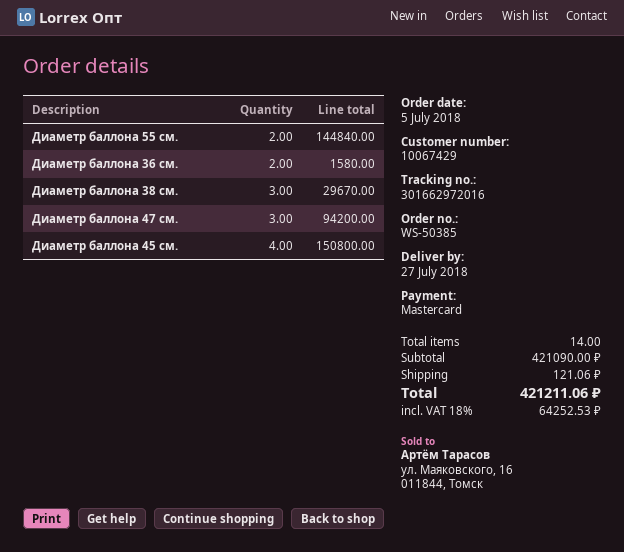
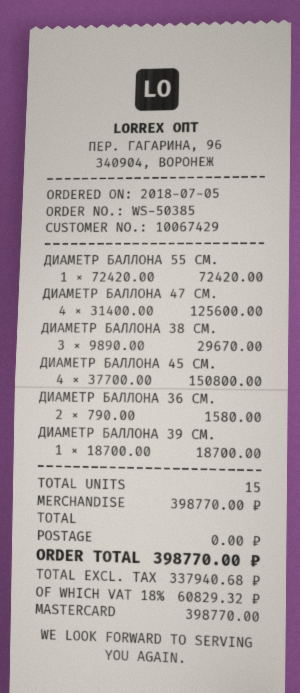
Диаметр баллона 55 см.: 2 for 144840.00 -> 1 for 72420.00
Диаметр баллона 47 см.: 3 for 94200.00 -> 4 for 125600.00
ДИАМЕТР БАЛЛОНА 39 СМ.: none -> 1 for 18700.00
total quantity: 14 -> 15
subtotal: 421090.00 -> 398770.00
shipping: 121.06 -> 0.00
tax: 18% = 64252.53 -> 18% = 60829.32
total: 421211.06 -> 398770.00

